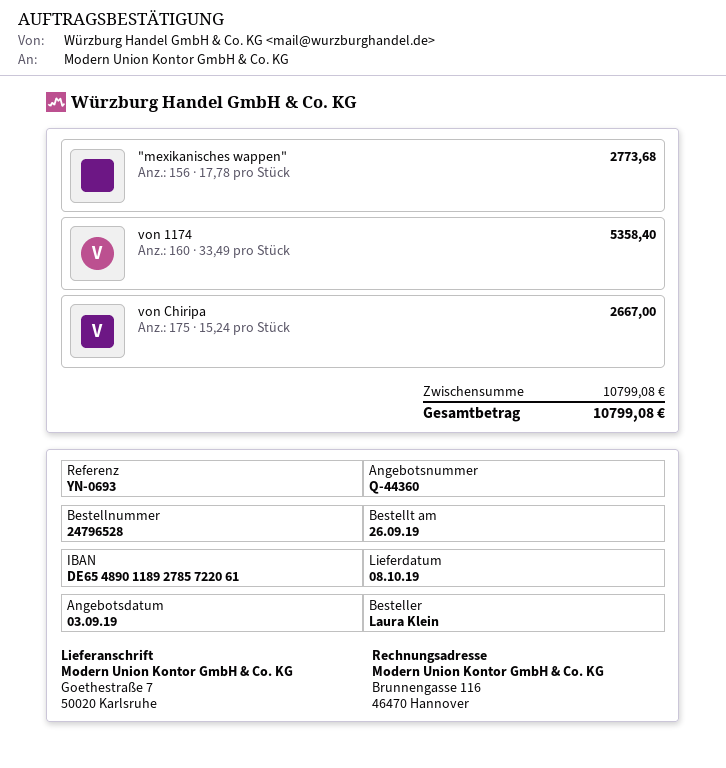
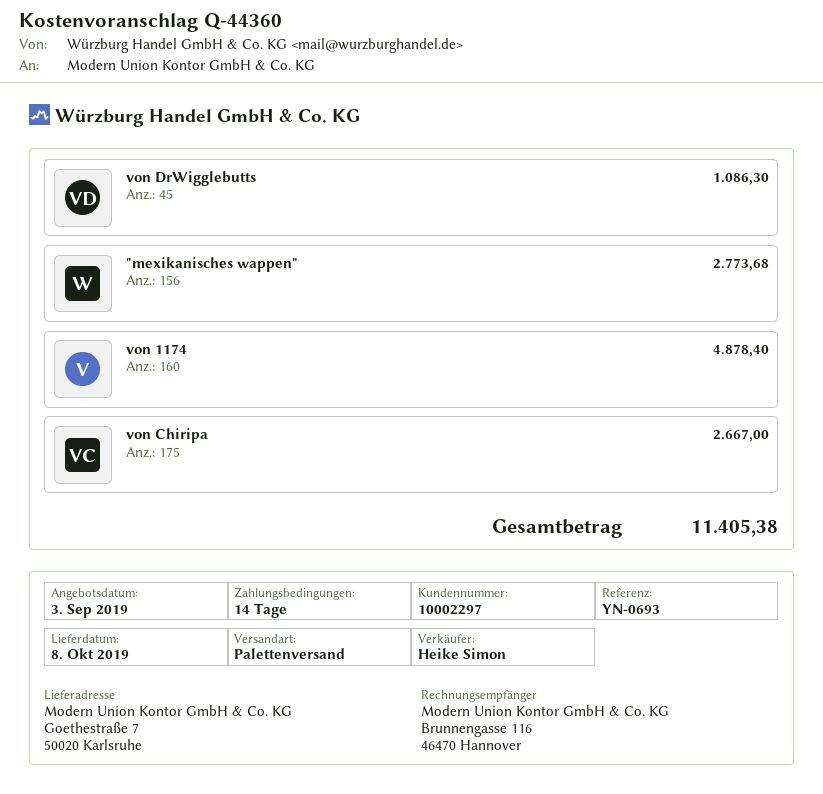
von 1174: 160 for 5358.40 -> 160 for 4878.40
von DrWigglebutts: none -> 45 for 1086.30
total: 10799.08 -> 11405.38

